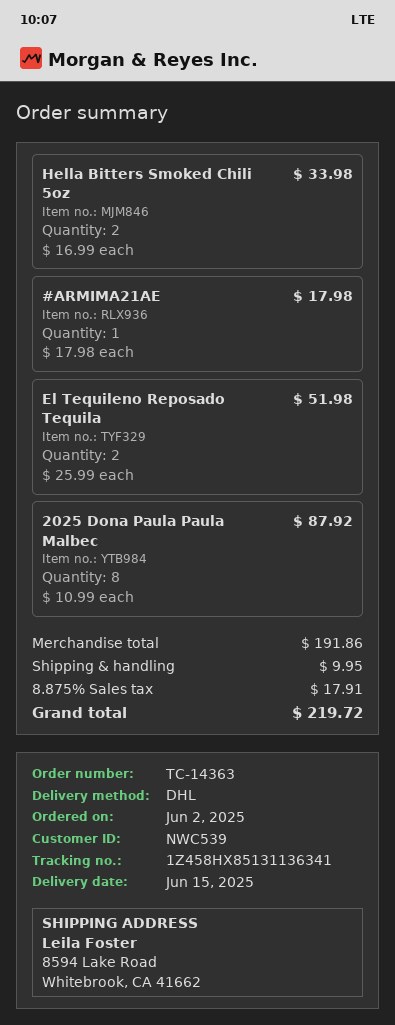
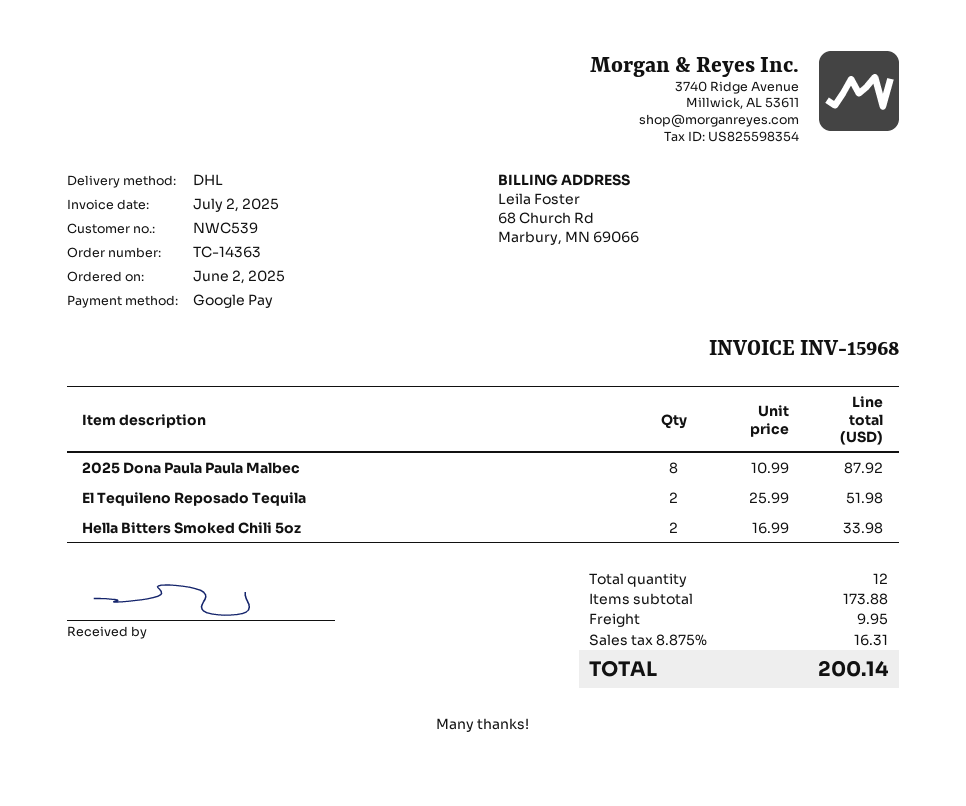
#ARMIMA21AE: 1 x 17.98 = 17.98 -> none
subtotal: 191.86 -> 173.88
tax: 8.875% = 17.91 -> 8.875% = 16.31
total: 219.72 -> 200.14

